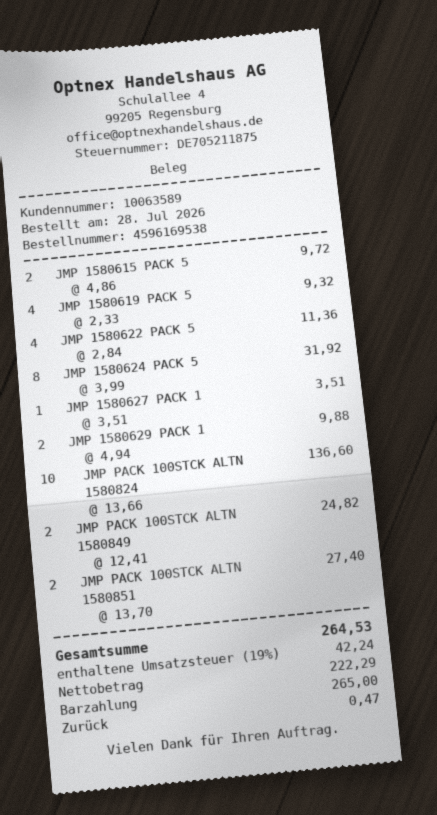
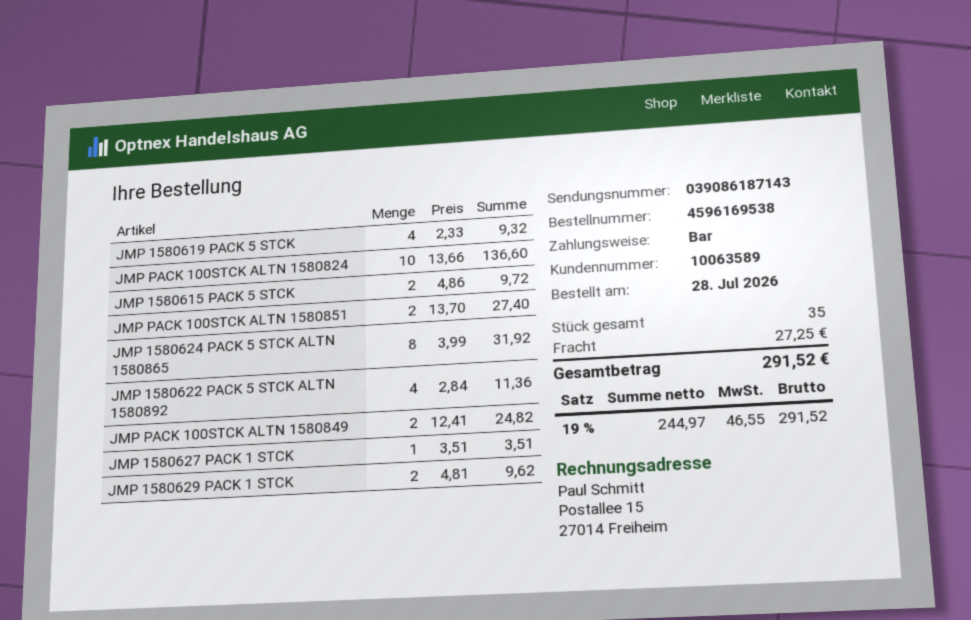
JMP 1580629 PACK 1: 2 x 4.94 = 9.88 -> 2 x 4.81 = 9.62
shipping: none -> 27.25
net: 222.29 -> 244.97
tax: 19% = 42.24 -> 19% = 46.55
total: 264.53 -> 291.52

